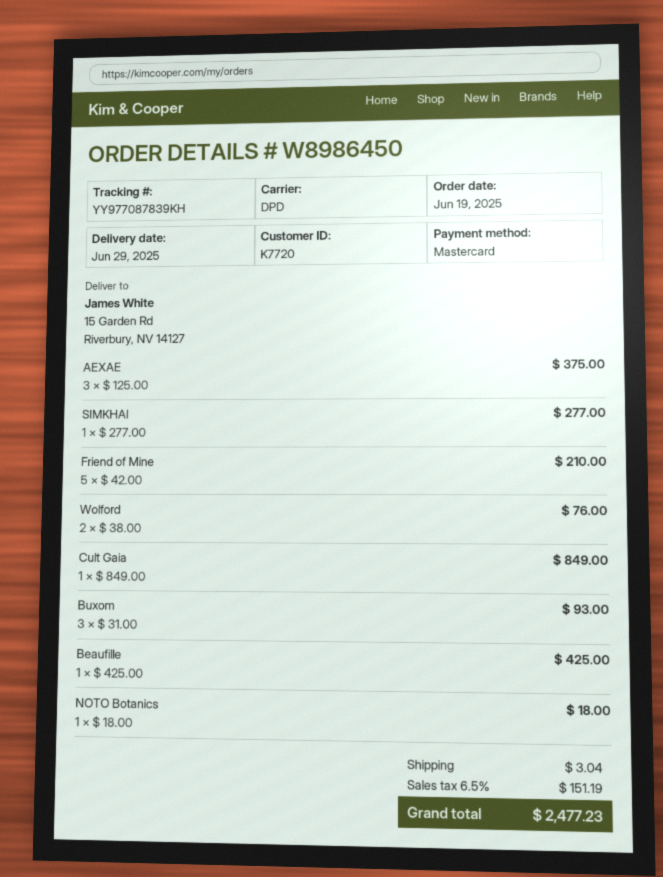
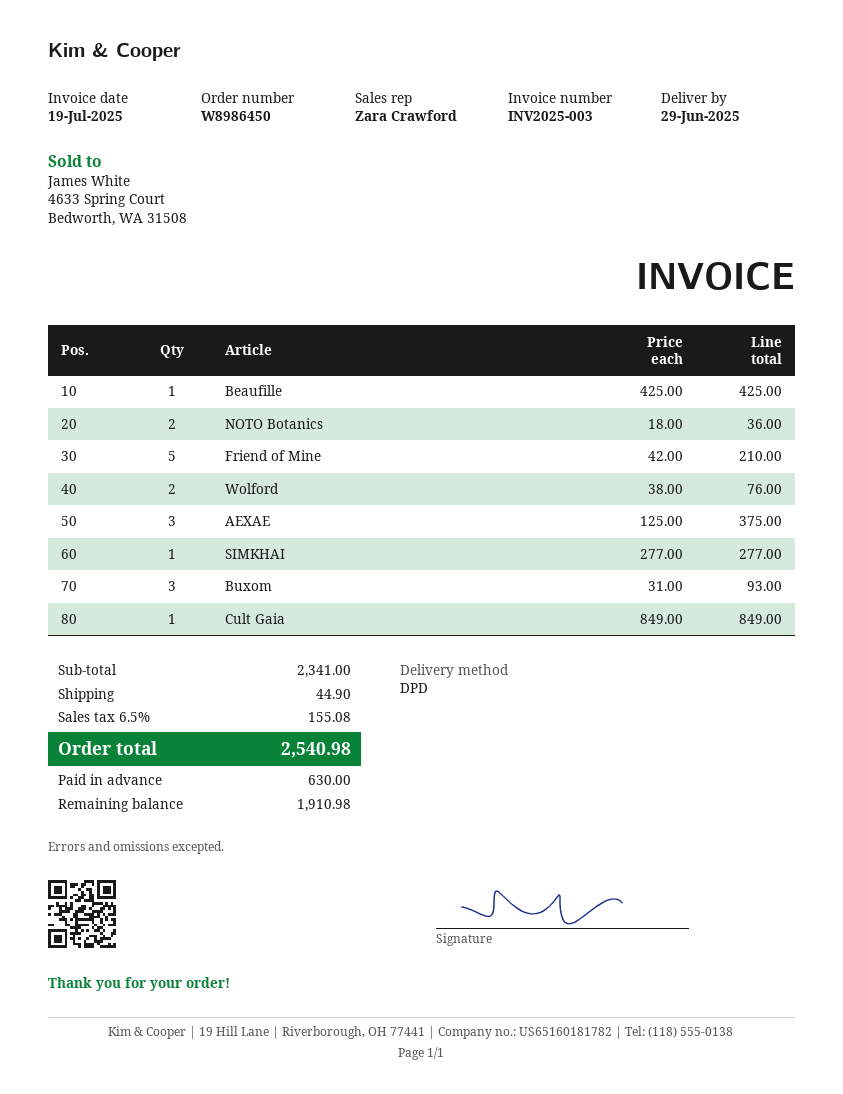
NOTO Botanics: 1 x 18.00 = 18.00 -> 2 x 18.00 = 36.00
shipping: 3.04 -> 44.90
tax: 6.5% = 151.19 -> 6.5% = 155.08
total: 2477.23 -> 2540.98

